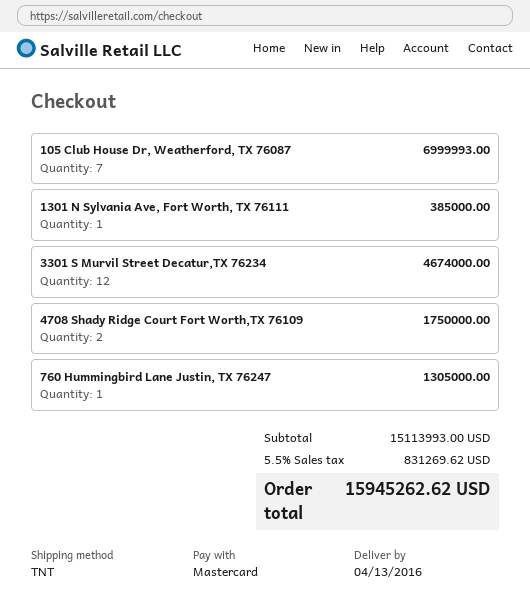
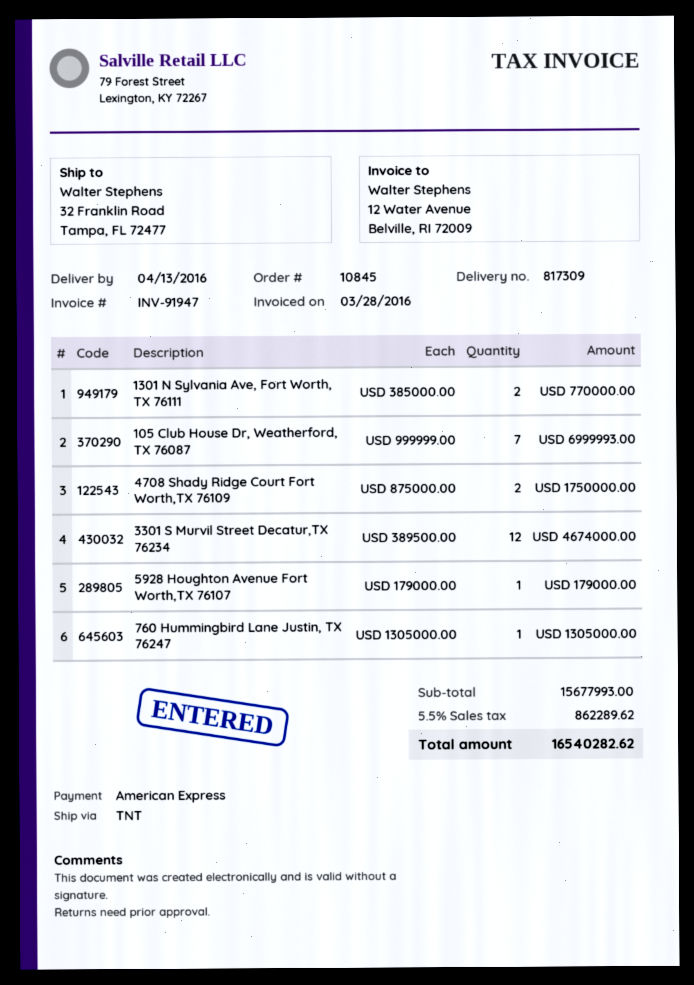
payment method: Mastercard -> American Express
1301 N Sylvania Ave, Fort Worth, TX 76111: 1 for 385000.00 -> 2 for 770000.00
5928 Houghton Avenue Fort Worth,TX 76107: none -> 1 for 179000.00
subtotal: 15113993.00 -> 15677993.00
tax: 5.5% = 831269.62 -> 5.5% = 862289.62
total: 15945262.62 -> 16540282.62

